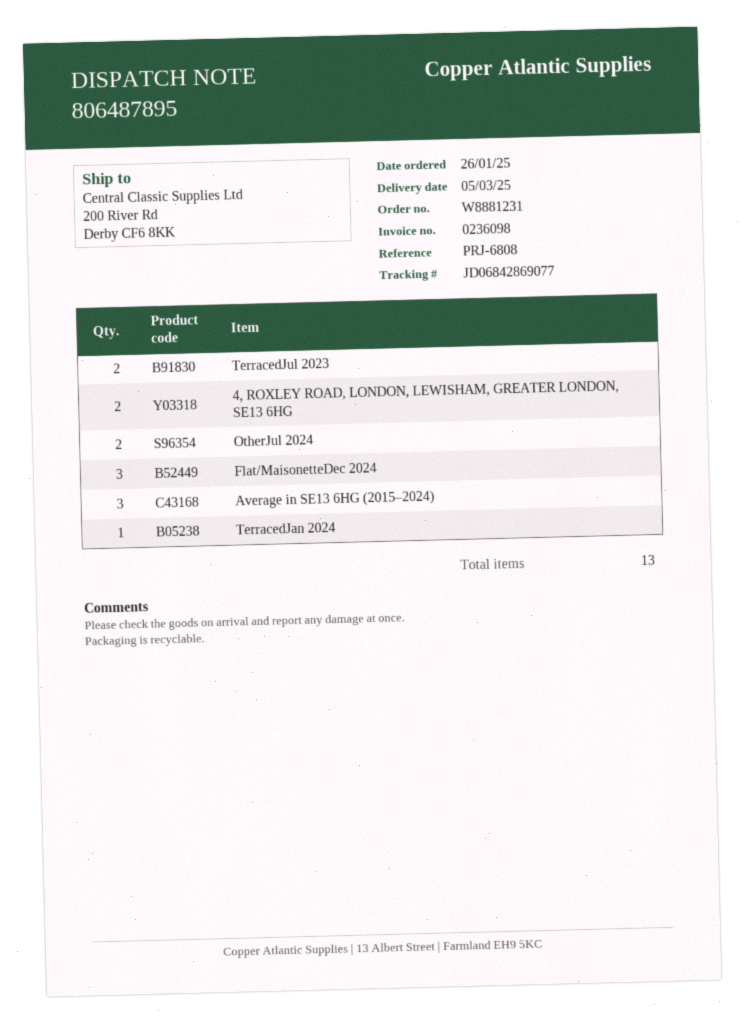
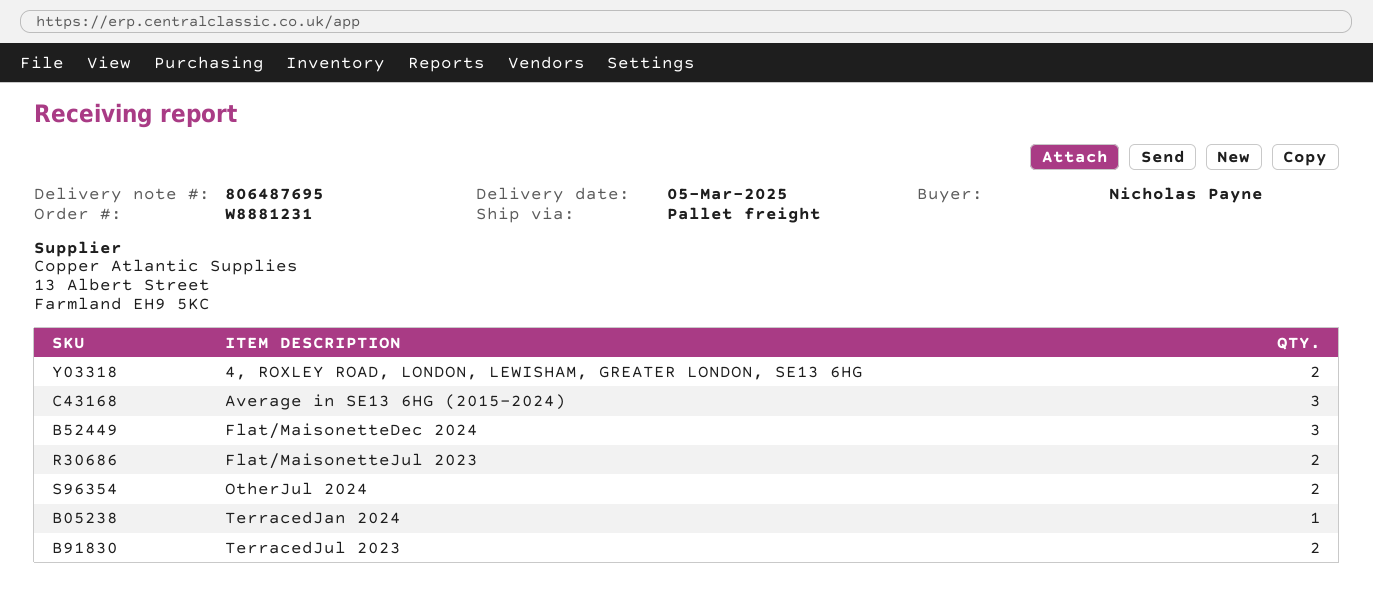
delivery note number: 806487895 -> 806487695
Flat/MaisonetteJul 2023: none -> 2

